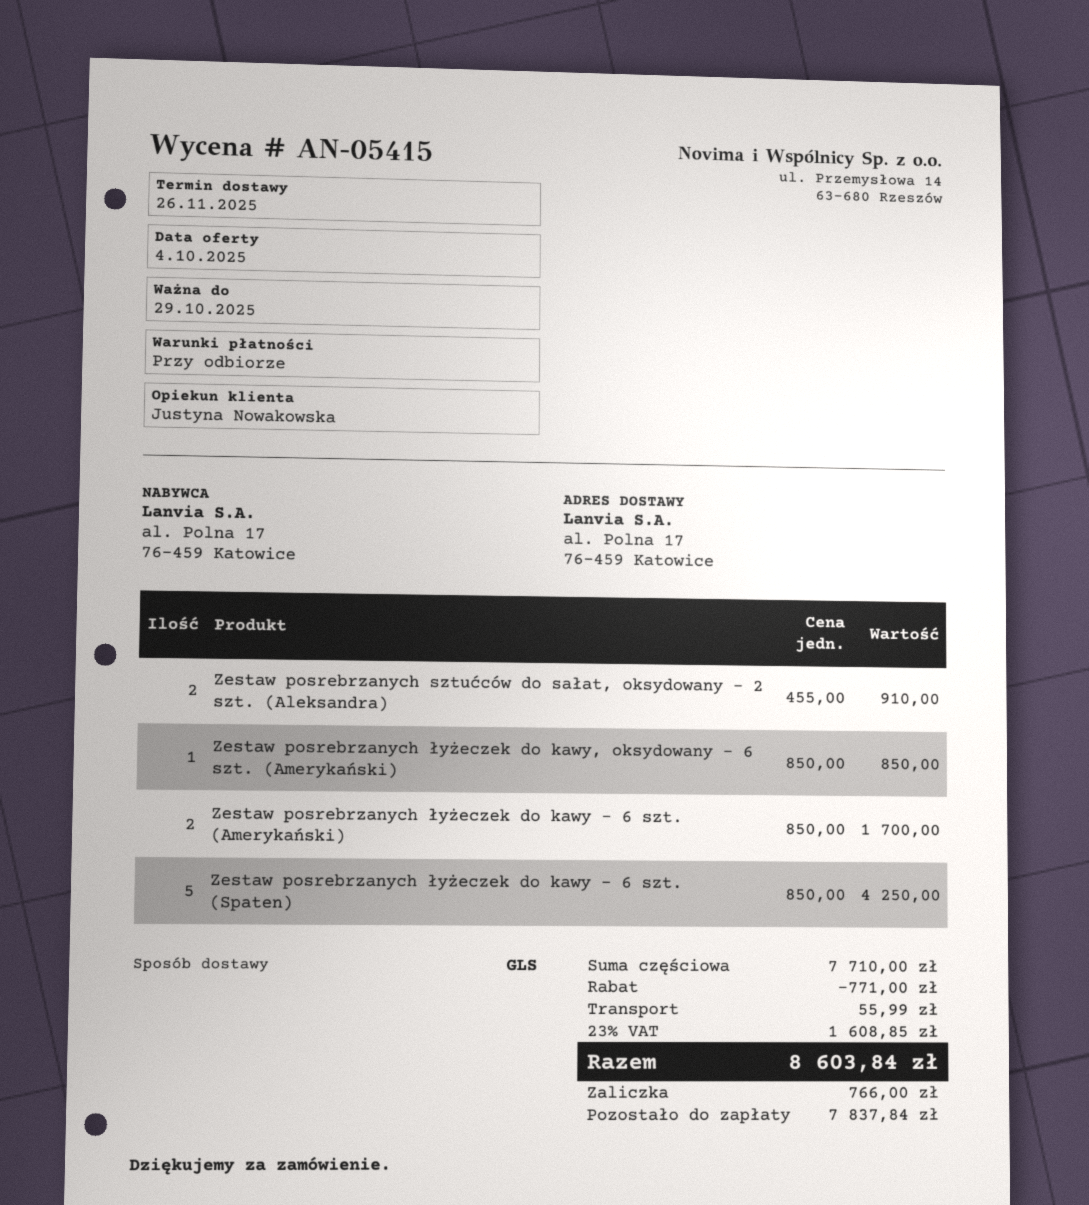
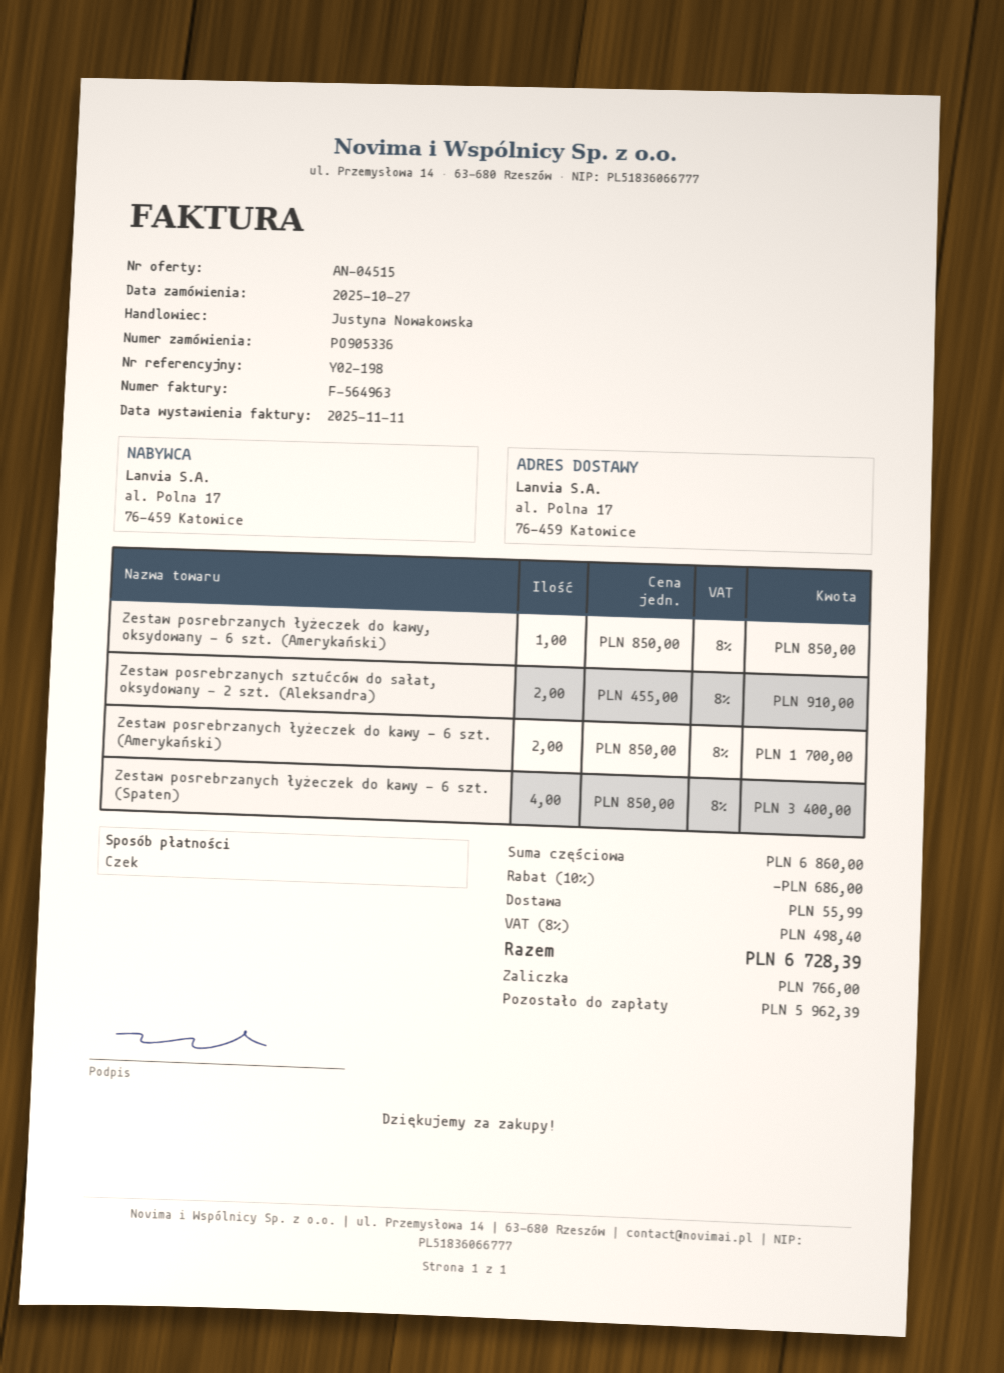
quote number: AN-05415 -> AN-04515
Zestaw posrebrzanych łyżeczek do kawy - 6 szt. (Spaten): 5 x 850.00 = 4250.00 -> 4 x 850.00 = 3400.00
subtotal: 7710.00 -> 6860.00
discount: 771.00 -> 686.00
tax: 23% = 1608.85 -> 8% = 498.40
total: 8603.84 -> 6728.39
balance: 7837.84 -> 5962.39

